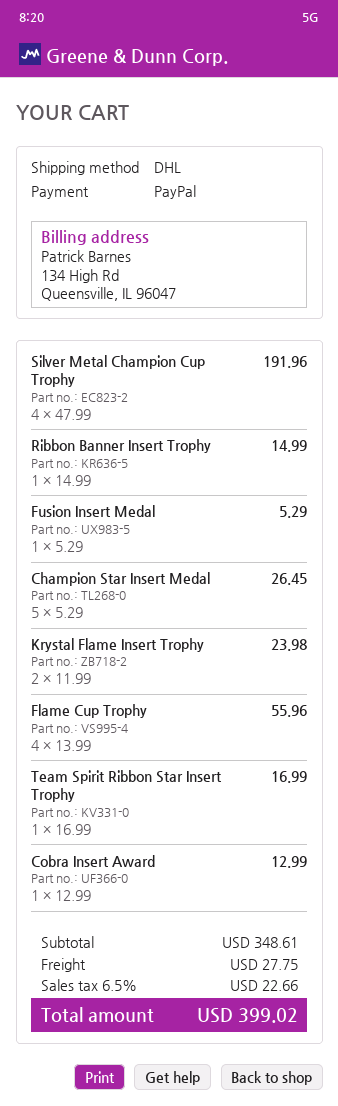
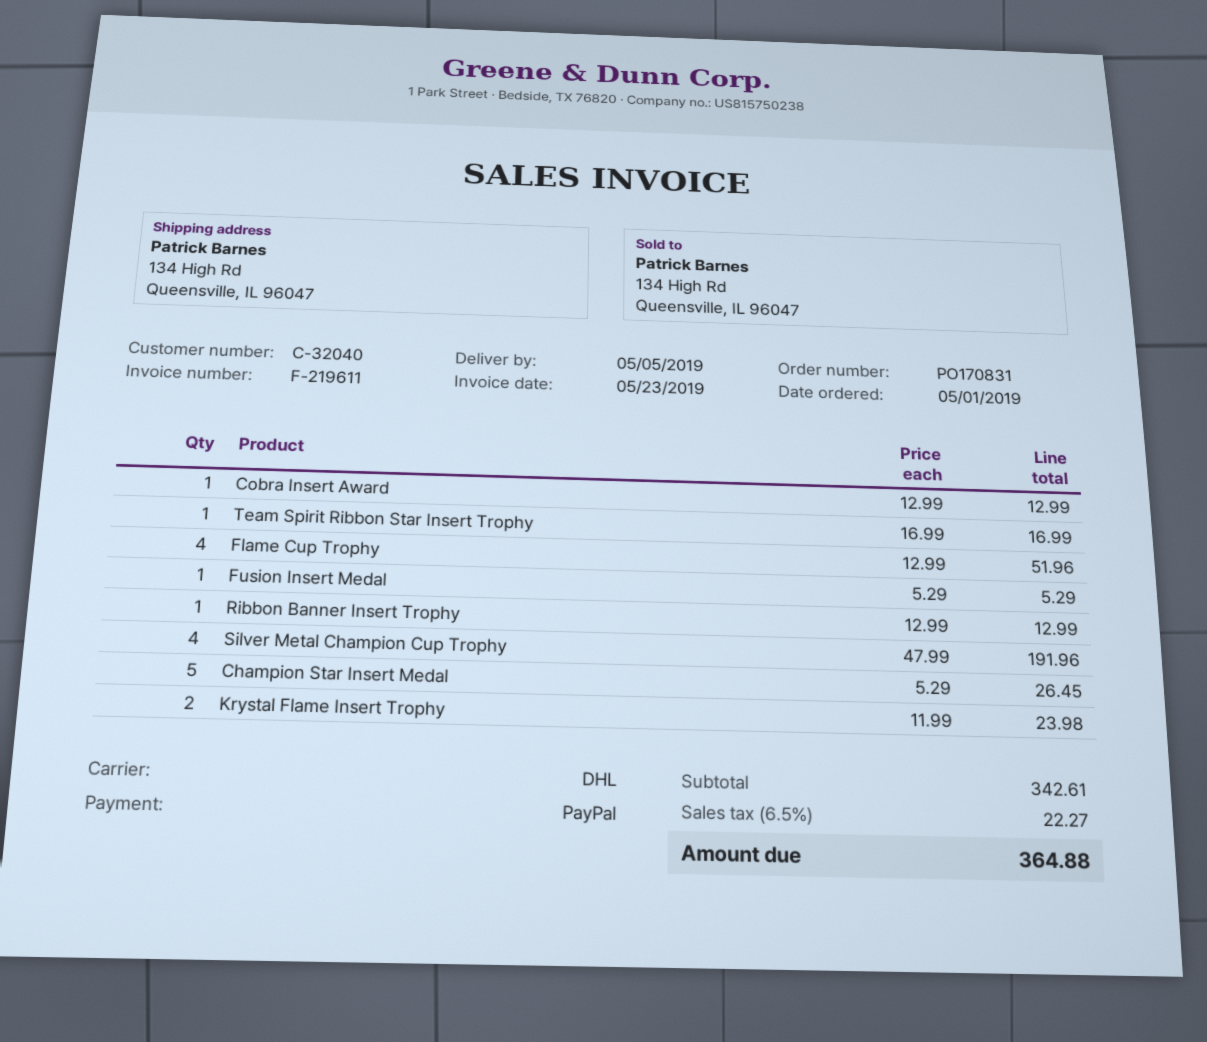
Ribbon Banner Insert Trophy: 1 x 14.99 = 14.99 -> 1 x 12.99 = 12.99
Flame Cup Trophy: 4 x 13.99 = 55.96 -> 4 x 12.99 = 51.96
subtotal: 348.61 -> 342.61
shipping: 27.75 -> none
tax: 6.5% = 22.66 -> 6.5% = 22.27
total: 399.02 -> 364.88

